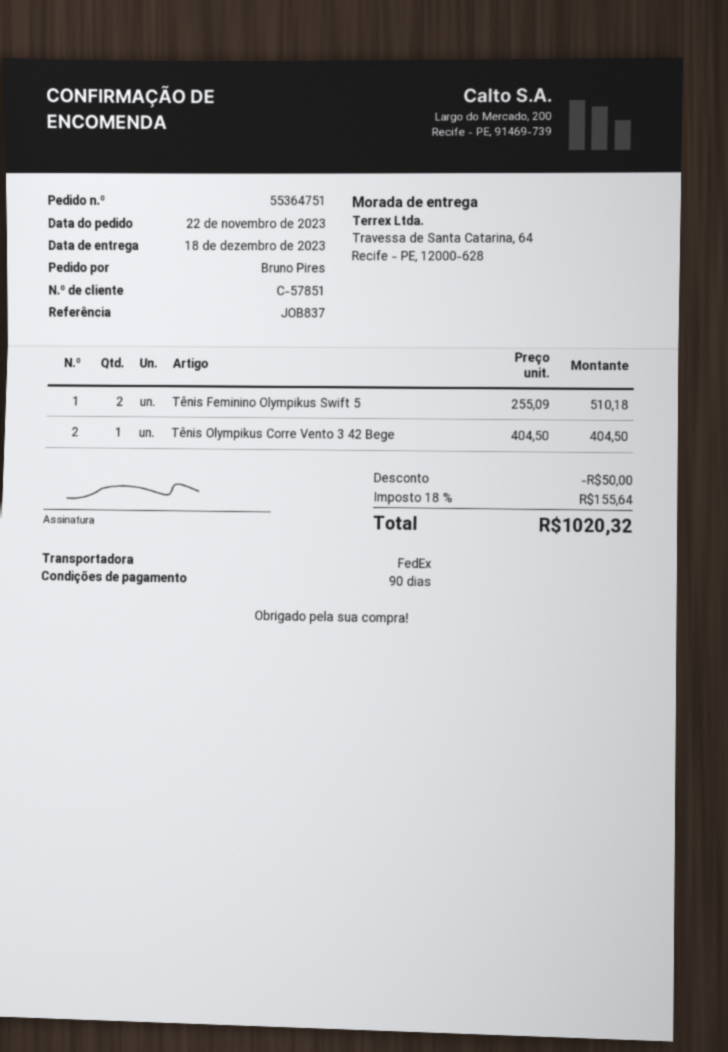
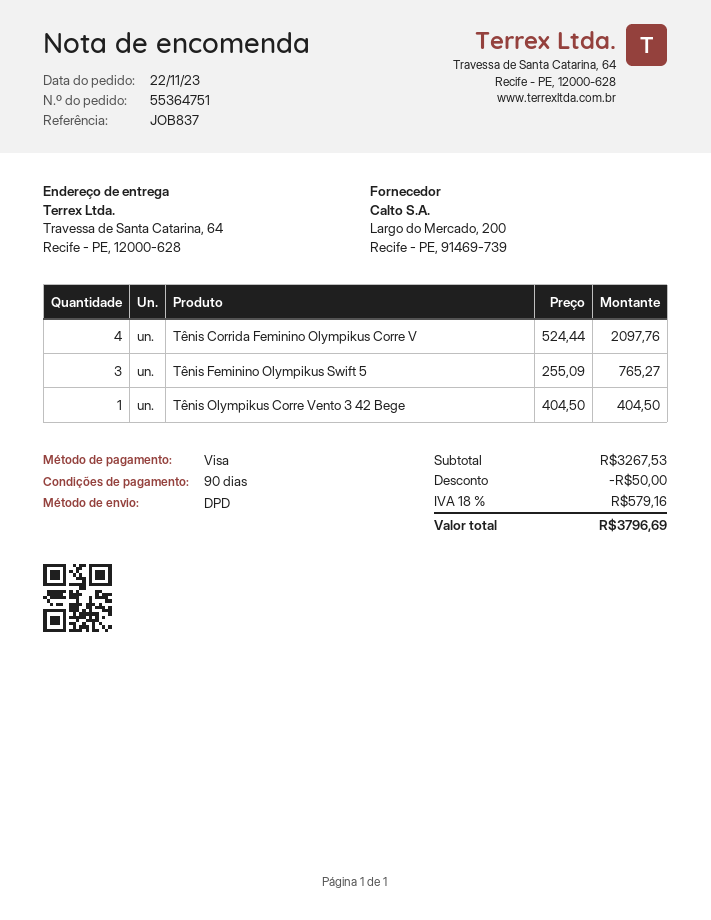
shipping method: FedEx -> DPD
Tênis Feminino Olympikus Swift 5: 2 x 255.09 = 510.18 -> 3 x 255.09 = 765.27
Tênis Corrida Feminino Olympikus Corre V: none -> 4 x 524.44 = 2097.76
tax: 18% = 155.64 -> 18% = 579.16
total: 1020.32 -> 3796.69

